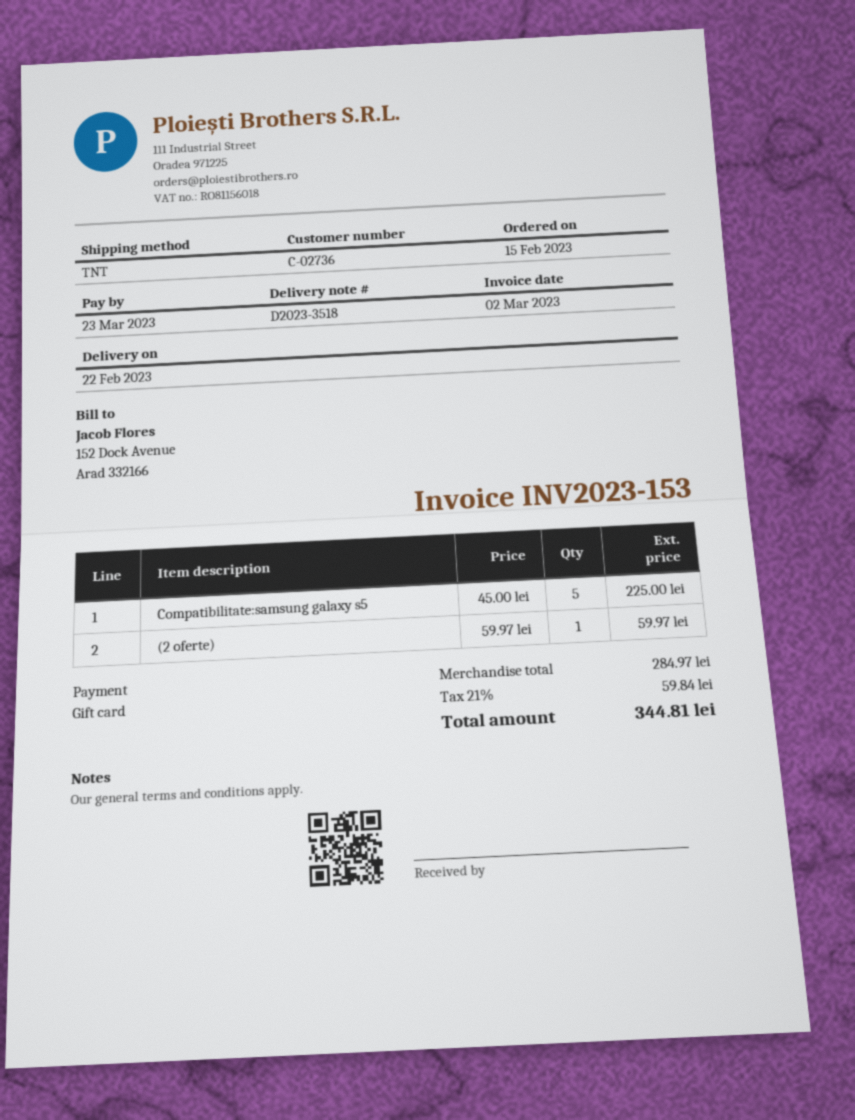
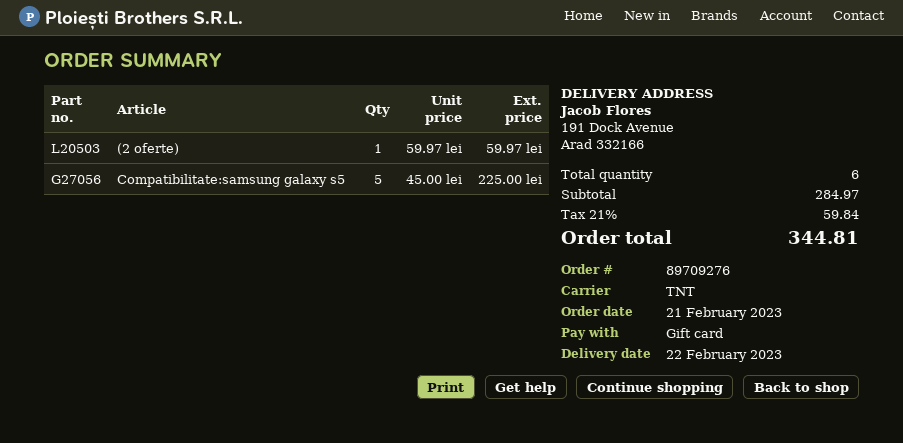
order date: 2023-02-15 -> 2023-02-21

